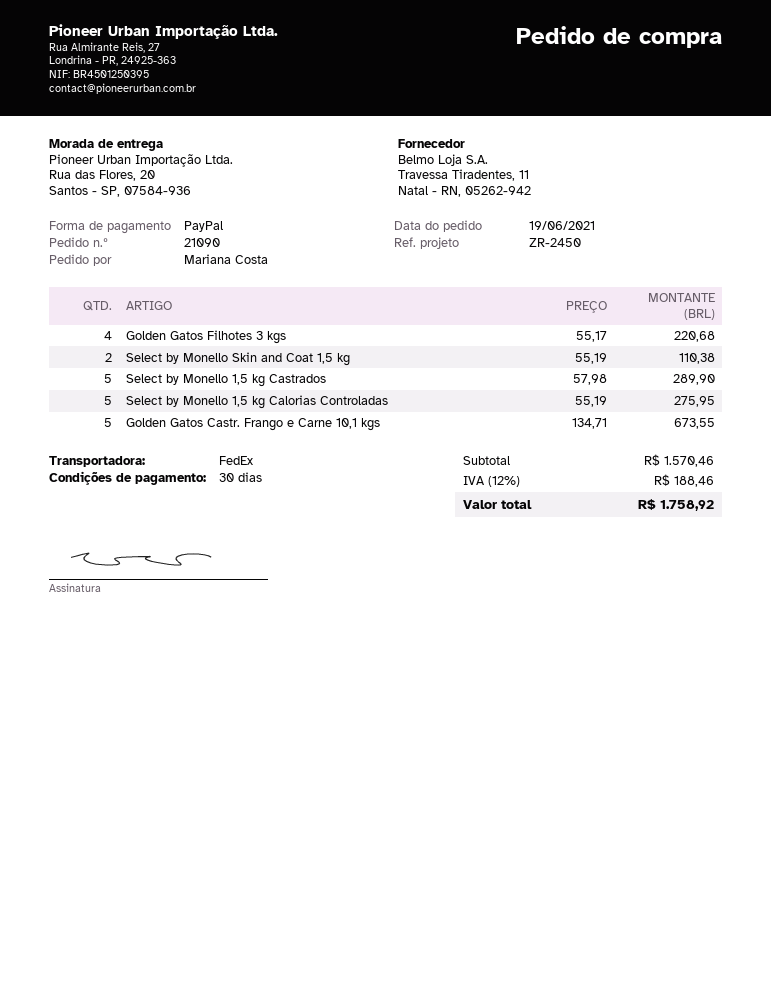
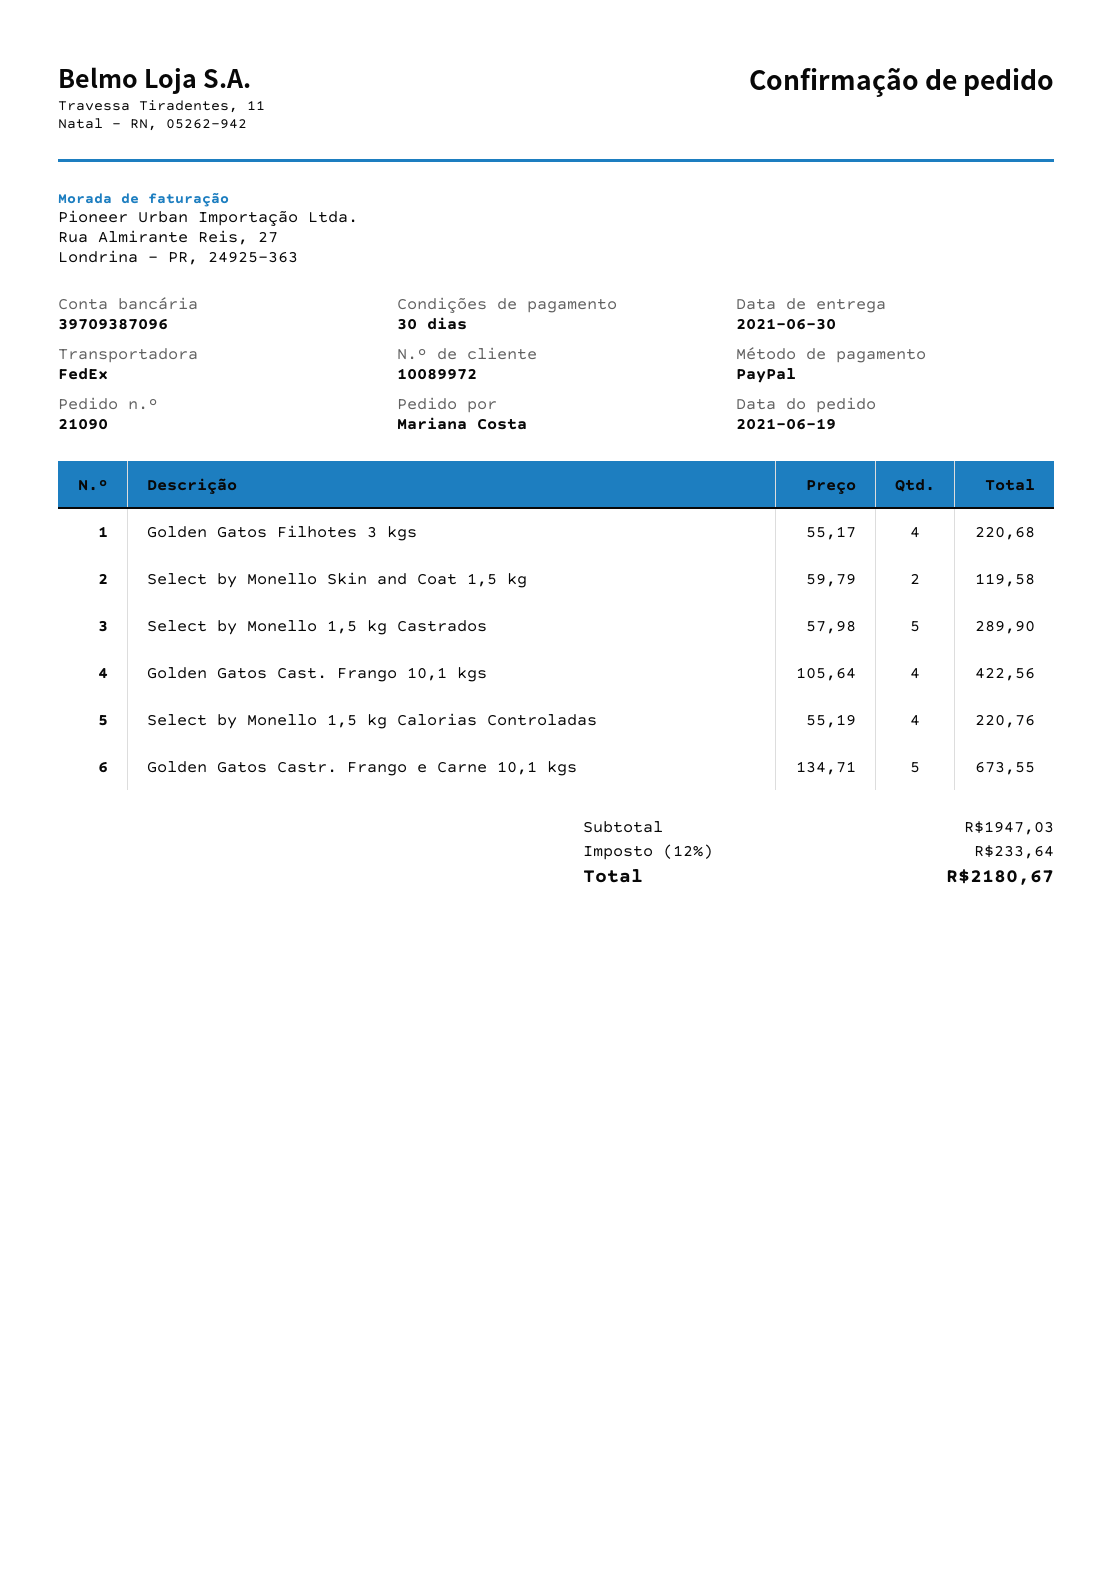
Select by Monello Skin and Coat 1,5 kg: 2 x 55.19 = 110.38 -> 2 x 59.79 = 119.58
Select by Monello 1,5 kg Calorias Controladas: 5 x 55.19 = 275.95 -> 4 x 55.19 = 220.76
Golden Gatos Cast. Frango 10,1 kgs: none -> 4 x 105.64 = 422.56
subtotal: 1570.46 -> 1947.03
tax: 12% = 188.46 -> 12% = 233.64
total: 1758.92 -> 2180.67

